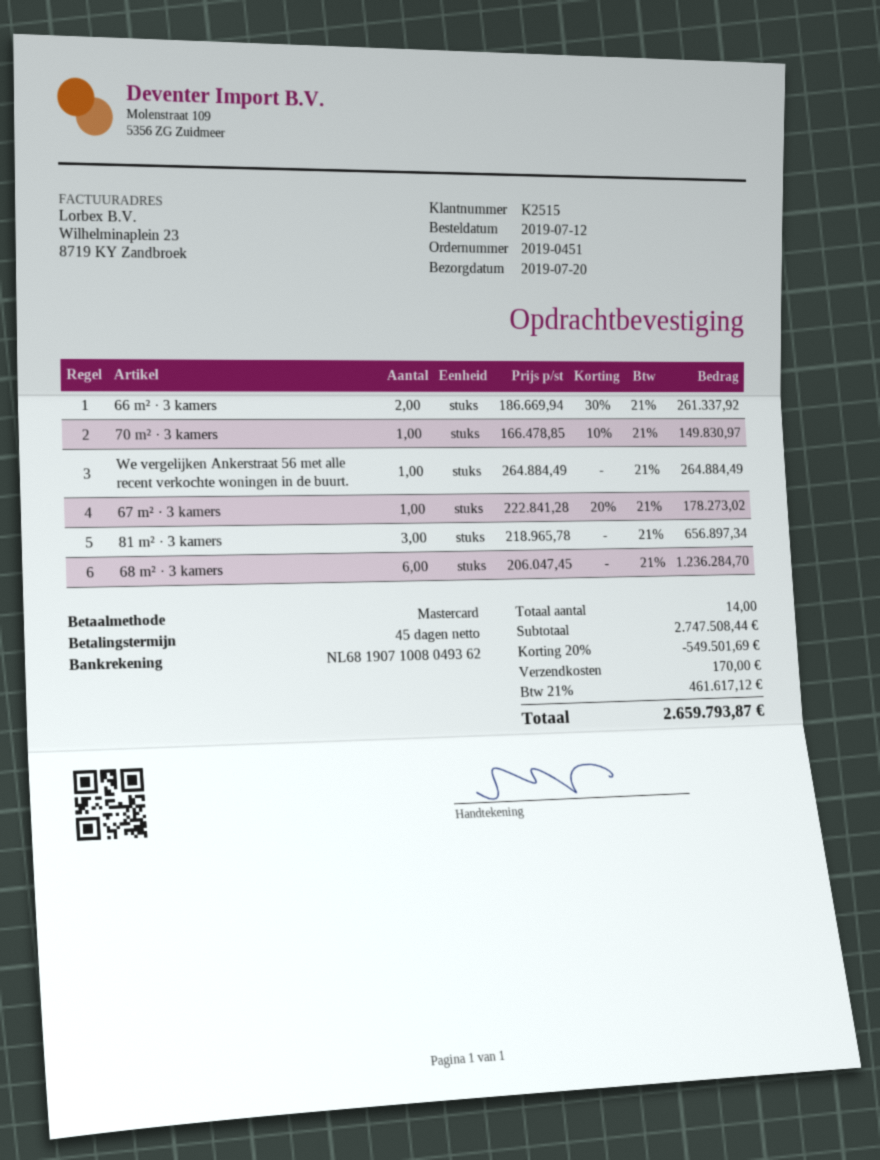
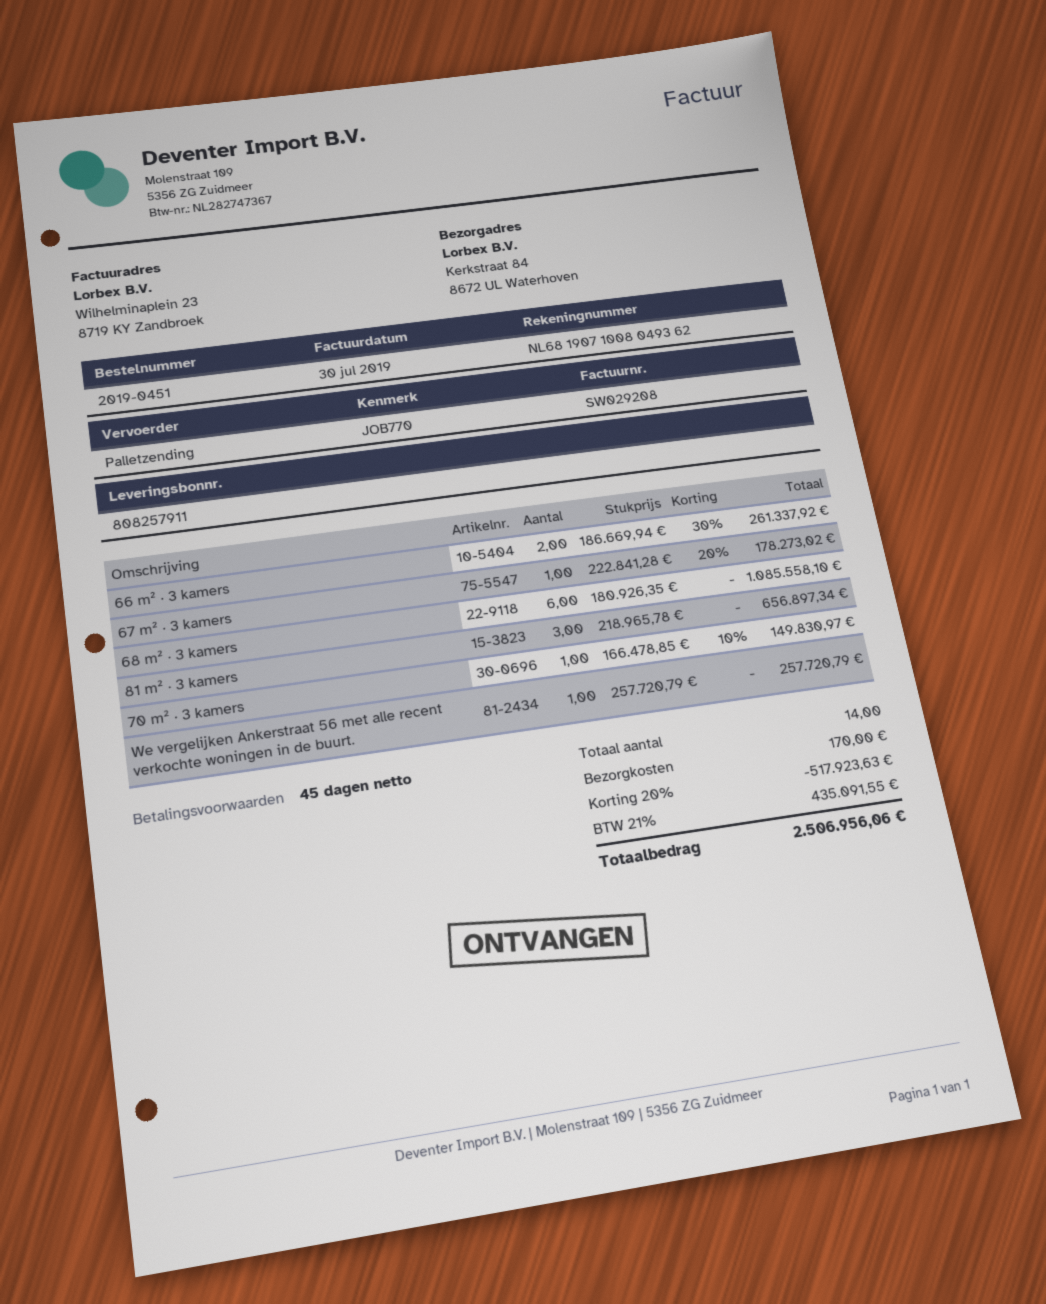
We vergelijken Ankerstraat 56 met alle recent verkochte woningen in de buurt.: 1 x 264884.49 = 264884.49 -> 1 x 257720.79 = 257720.79
68 m² · 3 kamers: 6 x 206047.45 = 1236284.70 -> 6 x 180926.35 = 1085558.10
discount: 20% = 549501.69 -> 20% = 517923.63
tax: 21% = 461617.12 -> 21% = 435091.55
total: 2659793.87 -> 2506956.06

